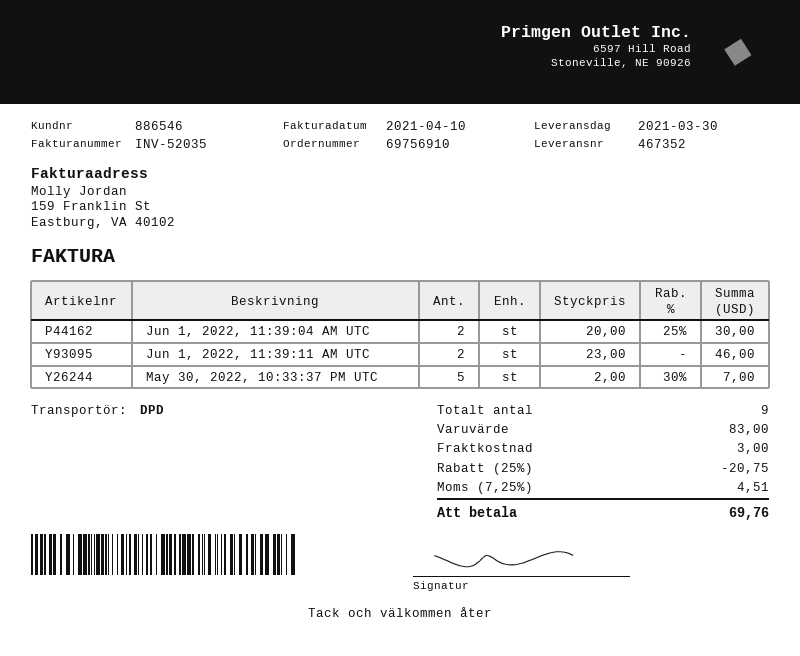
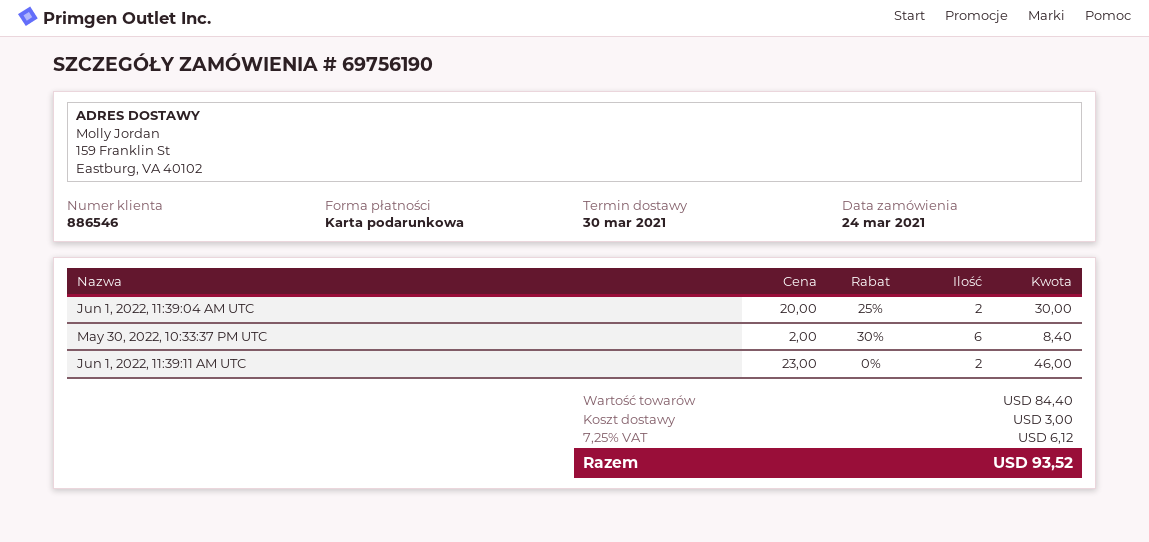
order number: 69756910 -> 69756190
May 30, 2022, 10:33:37 PM UTC: 5 x 2.00 - 30% = 7.00 -> 6 x 2.00 - 30% = 8.40
subtotal: 83.00 -> 84.40
discount: 25% = 20.75 -> none
tax: 7.25% = 4.51 -> 7.25% = 6.12
total: 69.76 -> 93.52

